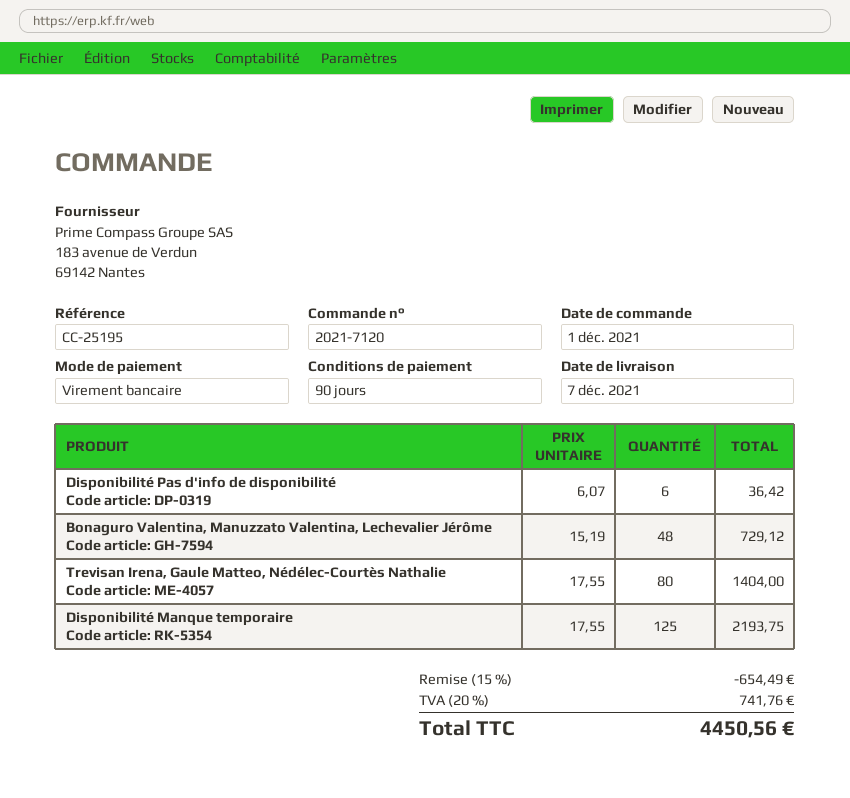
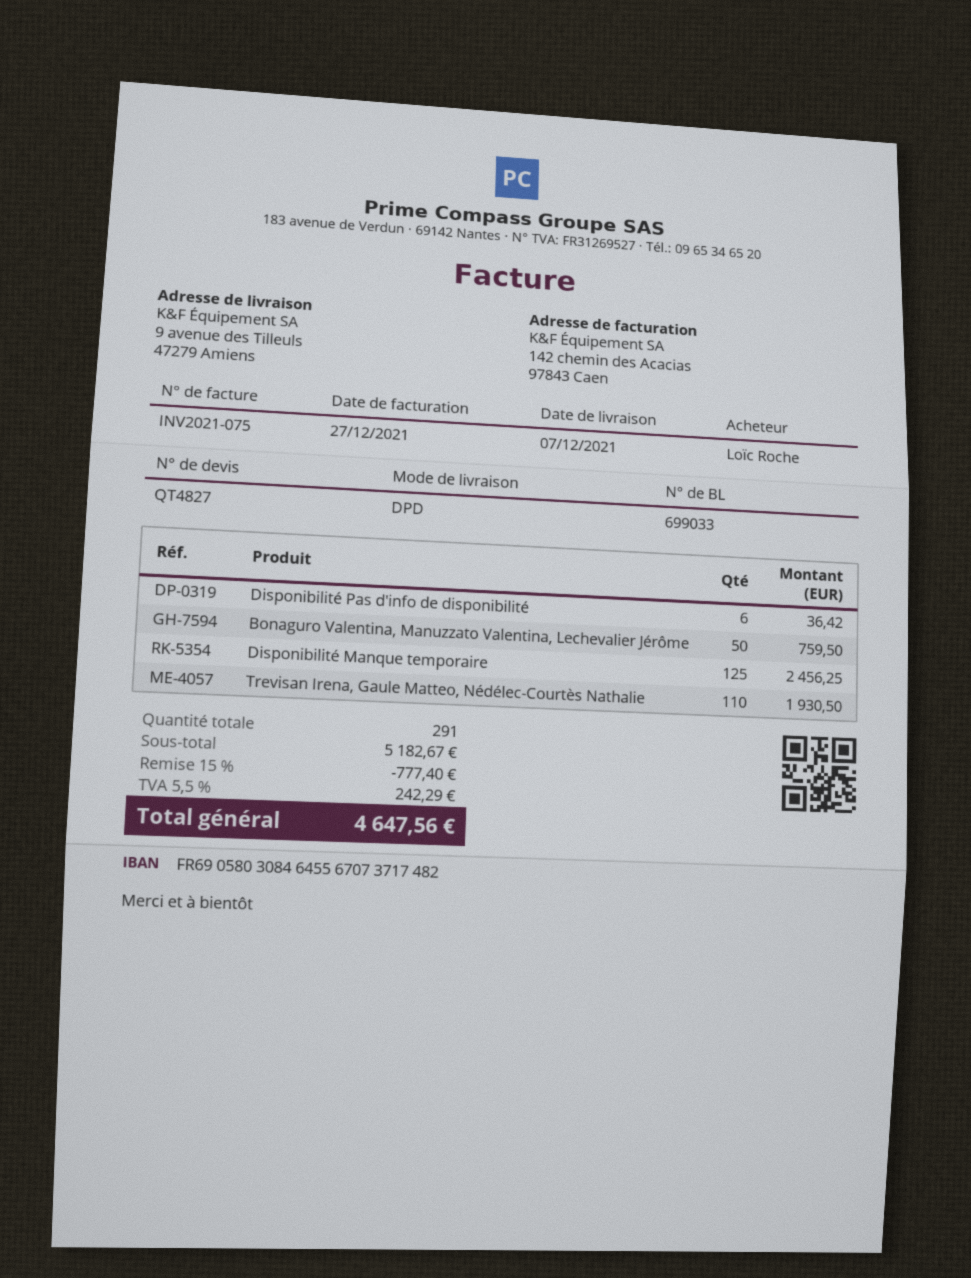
Bonaguro Valentina, Manuzzato Valentina, Lechevalier Jérôme: 48 for 729.12 -> 50 for 759.50
Trevisan Irena, Gaule Matteo, Nédélec-Courtès Nathalie: 80 for 1404.00 -> 110 for 1930.50
Disponibilité Manque temporaire: 125 for 2193.75 -> 125 for 2456.25
discount: 15% = 654.49 -> 15% = 777.40
tax: 20% = 741.76 -> 5.5% = 242.29
total: 4450.56 -> 4647.56

